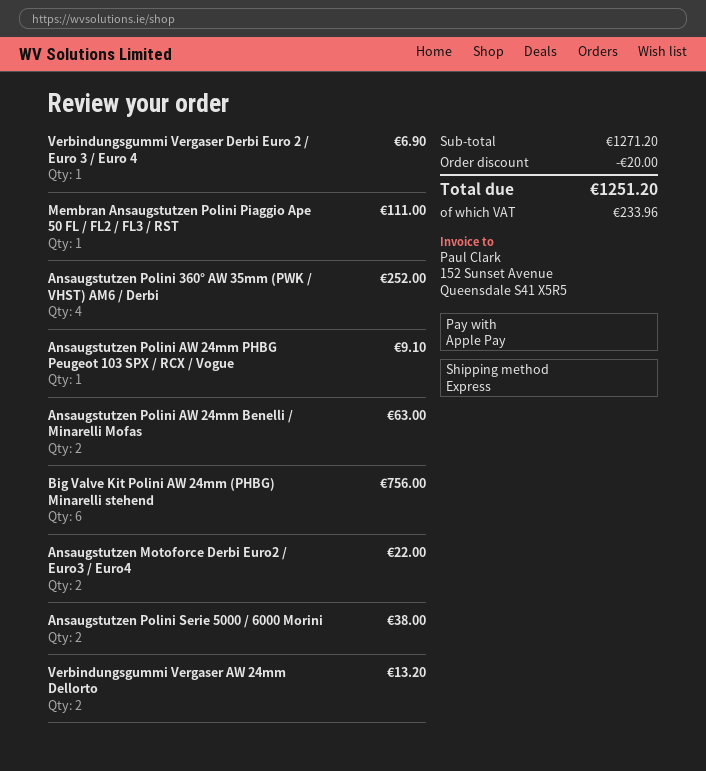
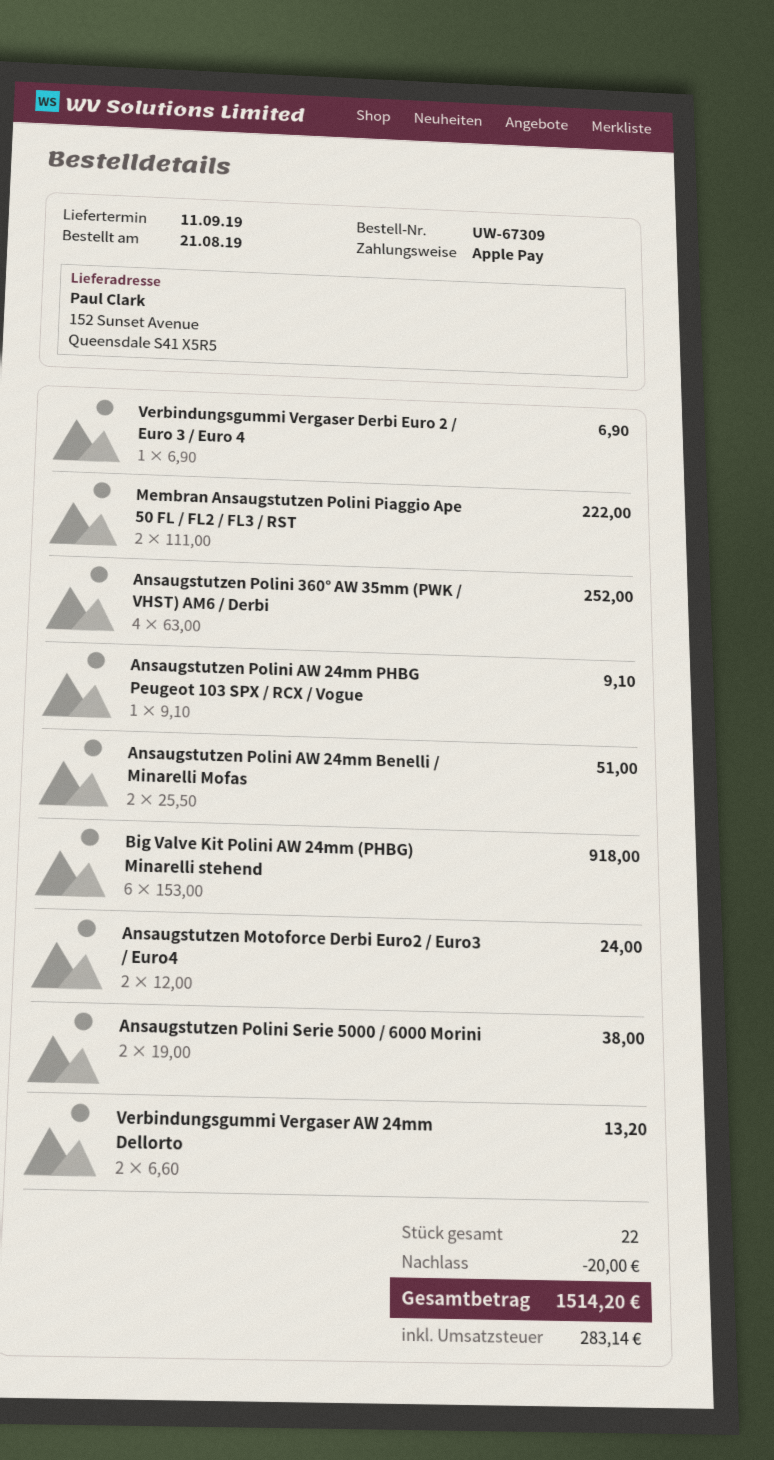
Membran Ansaugstutzen Polini Piaggio Ape 50 FL / FL2 / FL3 / RST: 1 for 111.00 -> 2 for 222.00
Ansaugstutzen Polini AW 24mm Benelli / Minarelli Mofas: 2 for 63.00 -> 2 for 51.00
Big Valve Kit Polini AW 24mm (PHBG) Minarelli stehend: 6 for 756.00 -> 6 for 918.00
Ansaugstutzen Motoforce Derbi Euro2 / Euro3 / Euro4: 2 for 22.00 -> 2 for 24.00
tax: 233.96 -> 283.14
total: 1251.20 -> 1514.20

